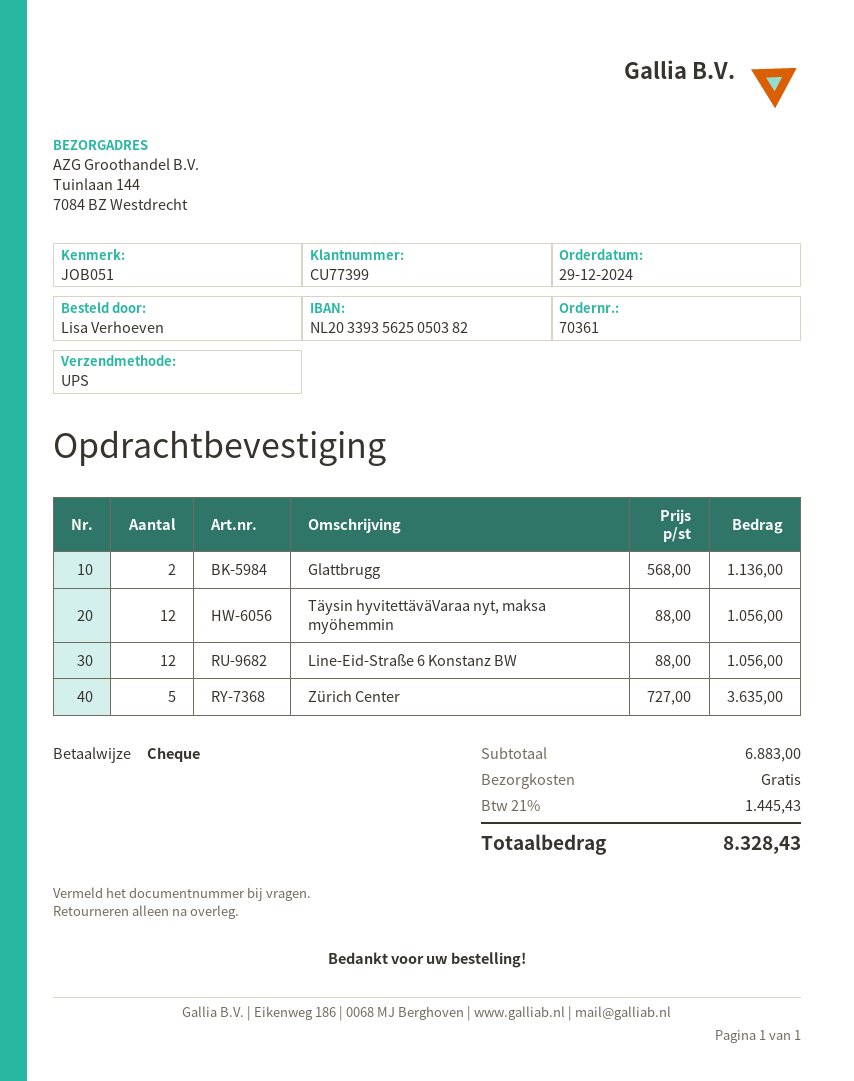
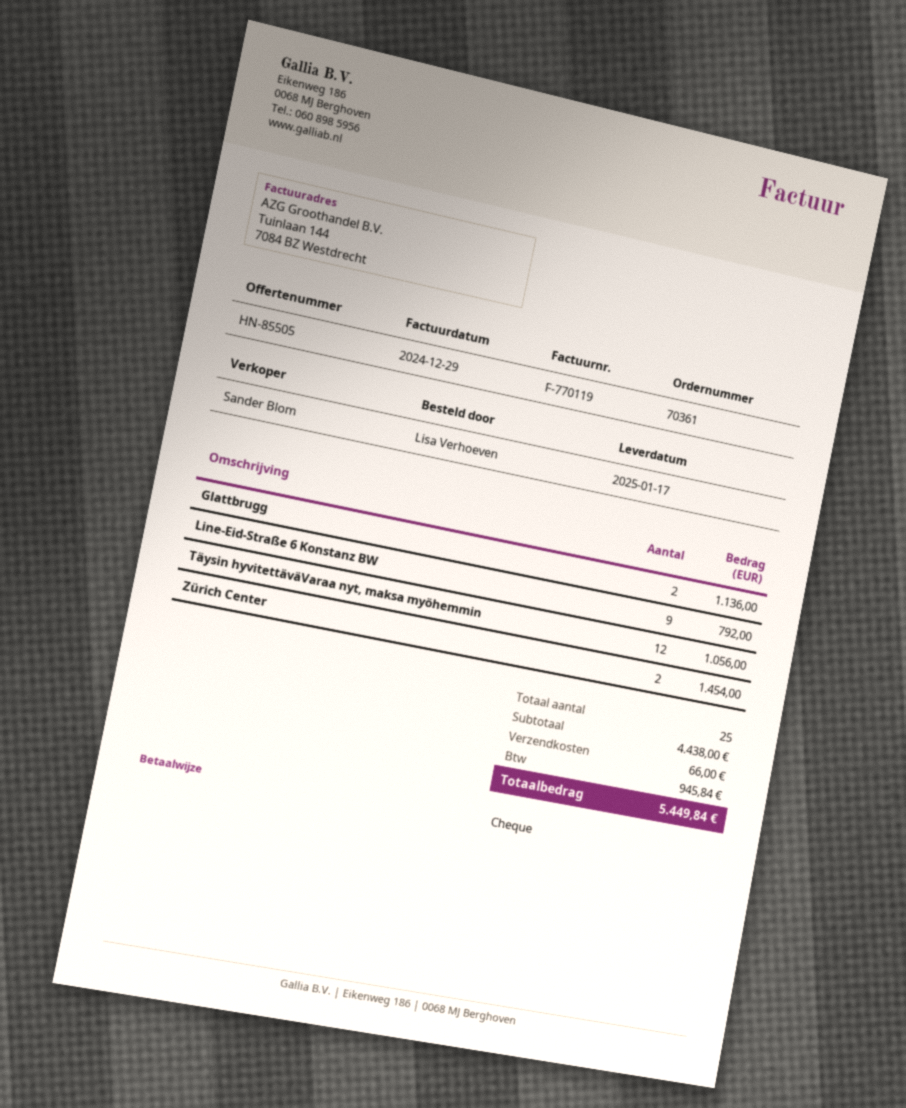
Line-Eid-Straße 6 Konstanz BW: 12 for 1056.00 -> 9 for 792.00
Zürich Center: 5 for 3635.00 -> 2 for 1454.00
subtotal: 6883.00 -> 4438.00
shipping: 0.00 -> 66.00
tax: 1445.43 -> 945.84
total: 8328.43 -> 5449.84

